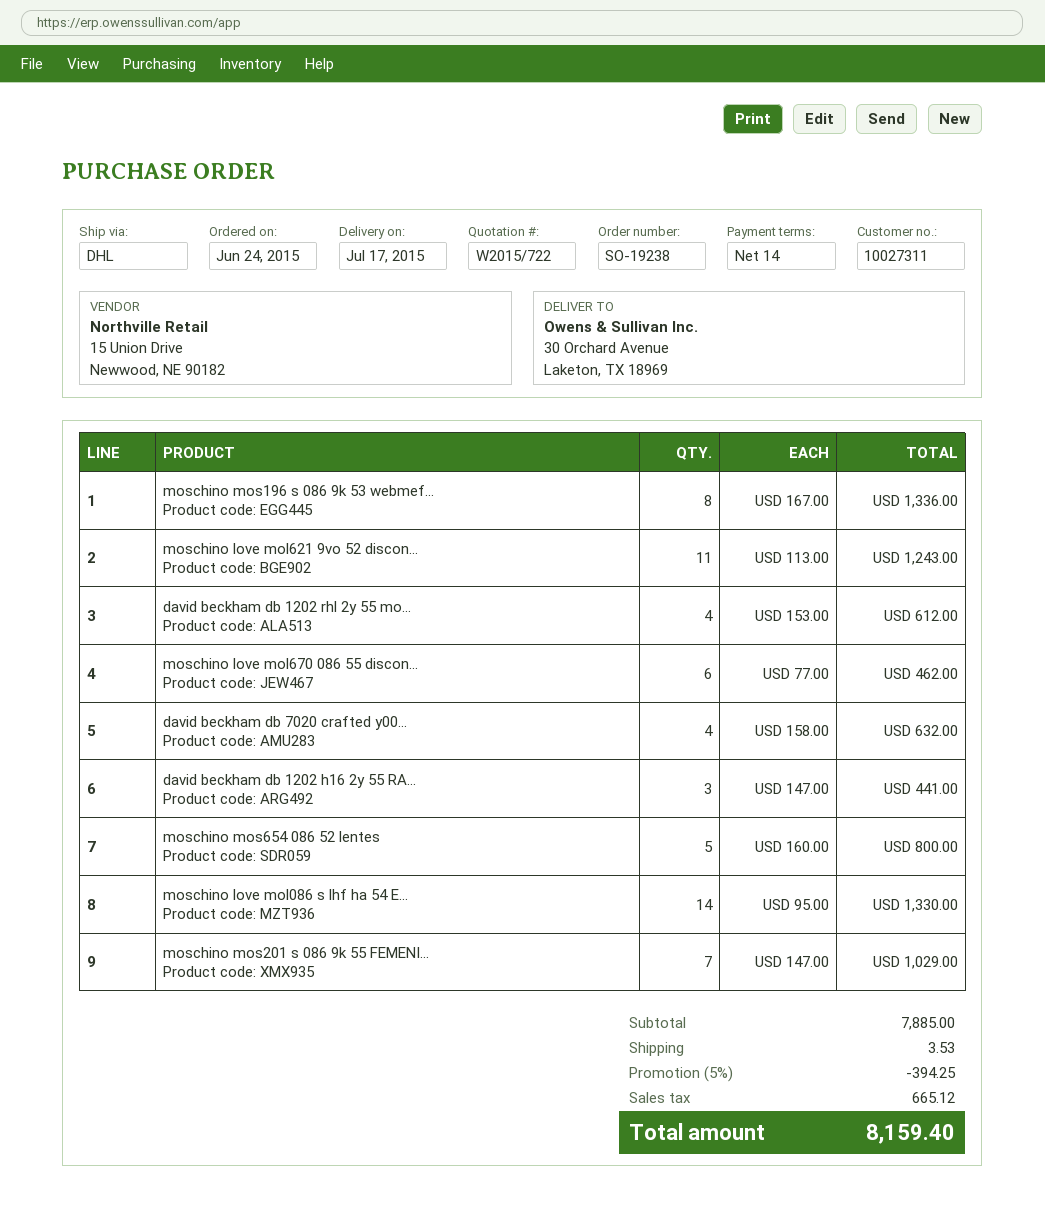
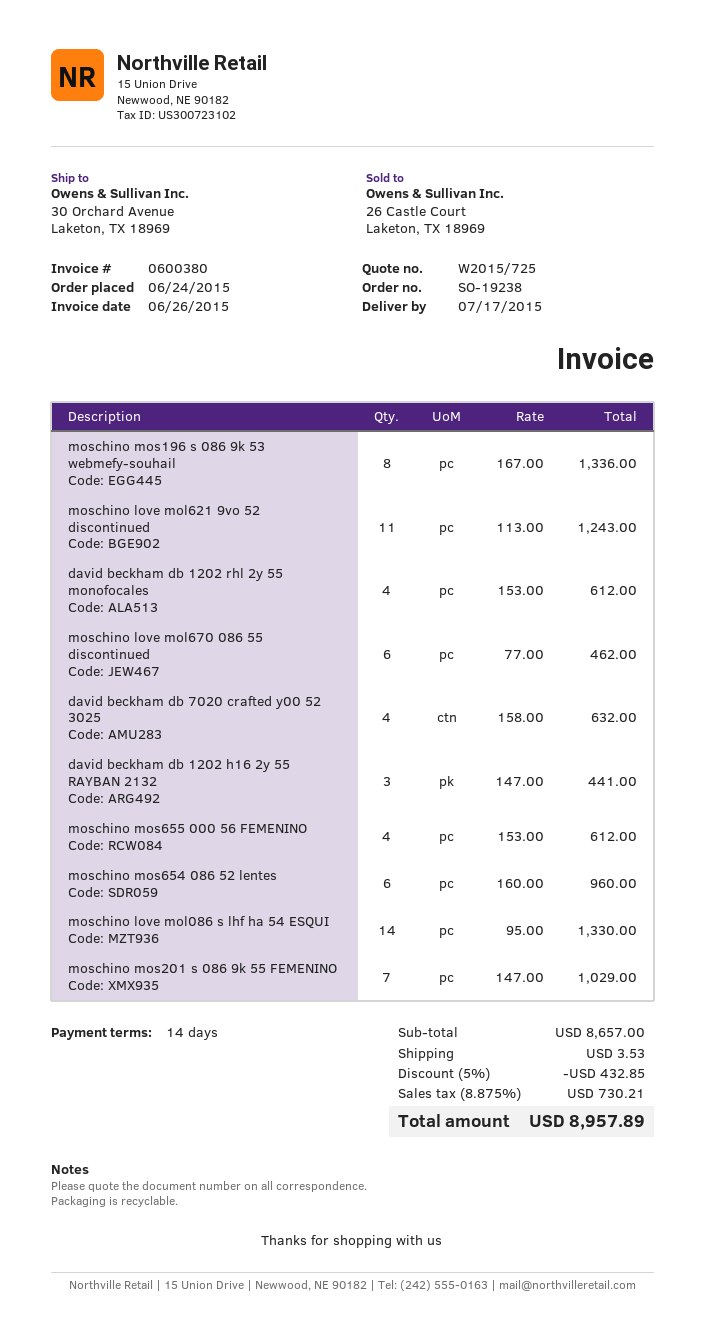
quote number: W2015/722 -> W2015/725
moschino mos654 086 52 lentes: 5 x 160.00 = 800.00 -> 6 x 160.00 = 960.00
moschino mos655 000 56 FEMENINO: none -> 4 x 153.00 = 612.00
subtotal: 7885.00 -> 8657.00
discount: 5% = 394.25 -> 5% = 432.85
tax: 665.12 -> 730.21
total: 8159.40 -> 8957.89

